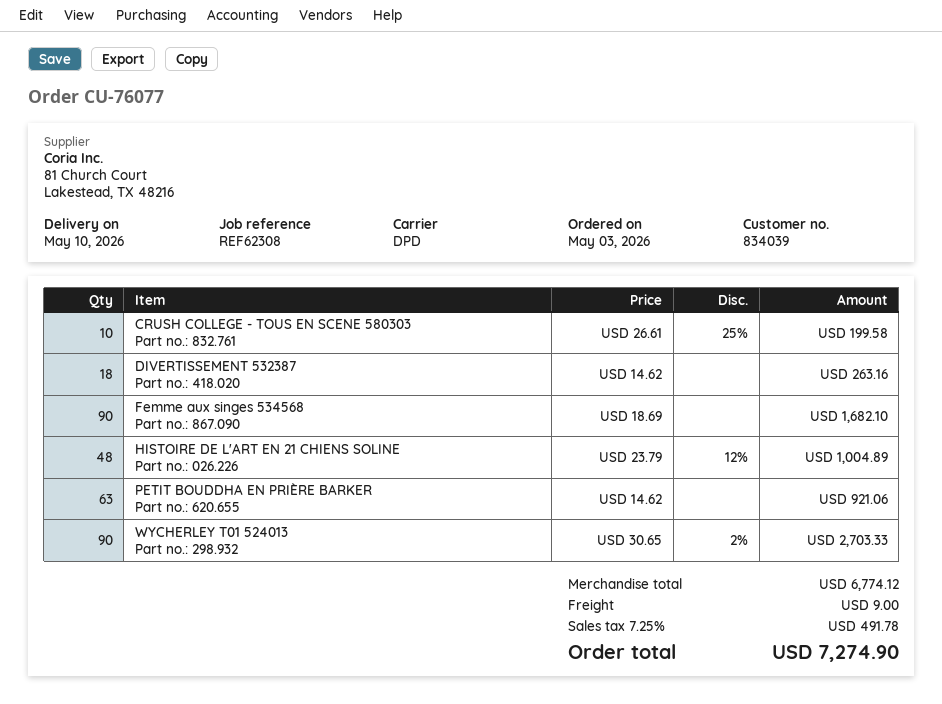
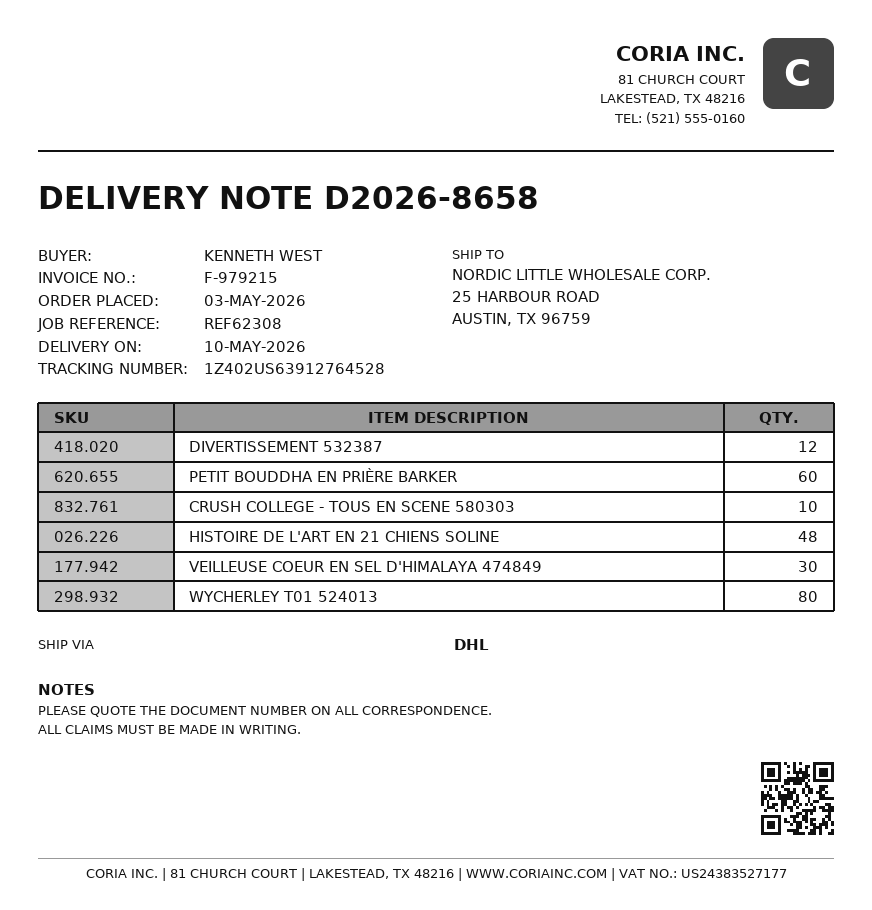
shipping method: DPD -> DHL
DIVERTISSEMENT 532387: 18 -> 12
Femme aux singes 534568: 90 -> none
PETIT BOUDDHA EN PRIÈRE BARKER: 63 -> 60
WYCHERLEY T01 524013: 90 -> 80
VEILLEUSE COEUR EN SEL D'HIMALAYA 474849: none -> 30

